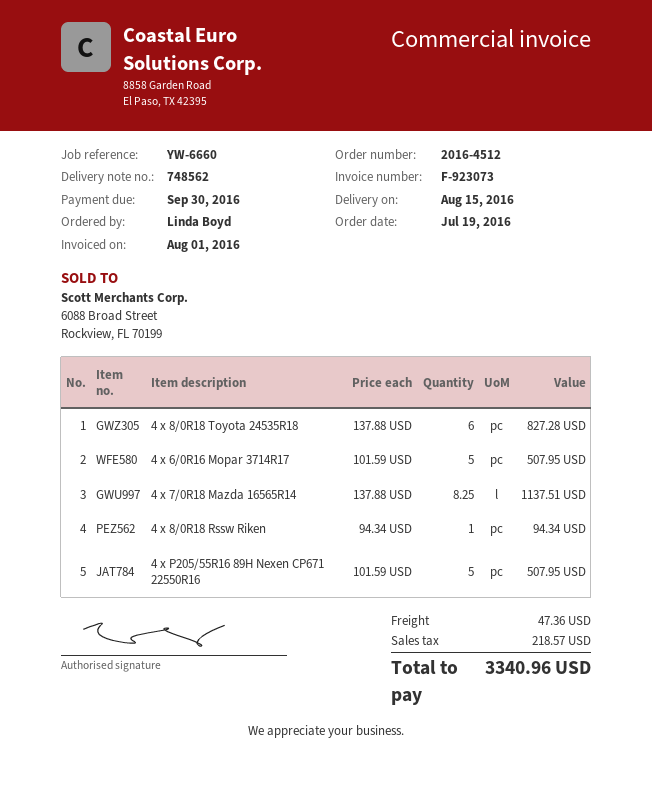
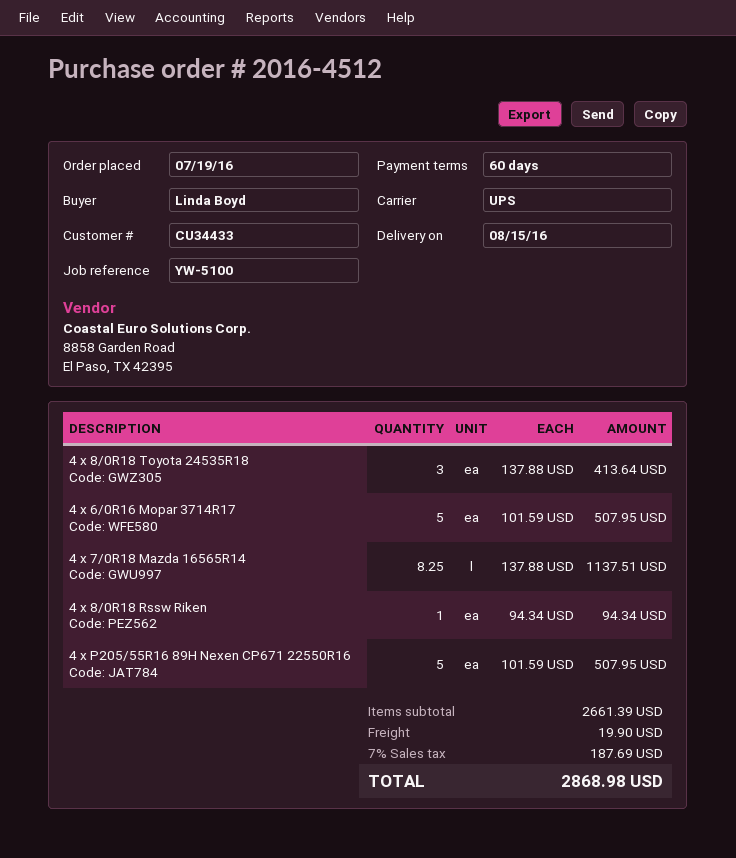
reference: YW-6660 -> YW-5100
4 x 8/0R18 Toyota 24535R18: 6 x 137.88 = 827.28 -> 3 x 137.88 = 413.64
shipping: 47.36 -> 19.90
tax: 218.57 -> 187.69
total: 3340.96 -> 2868.98

